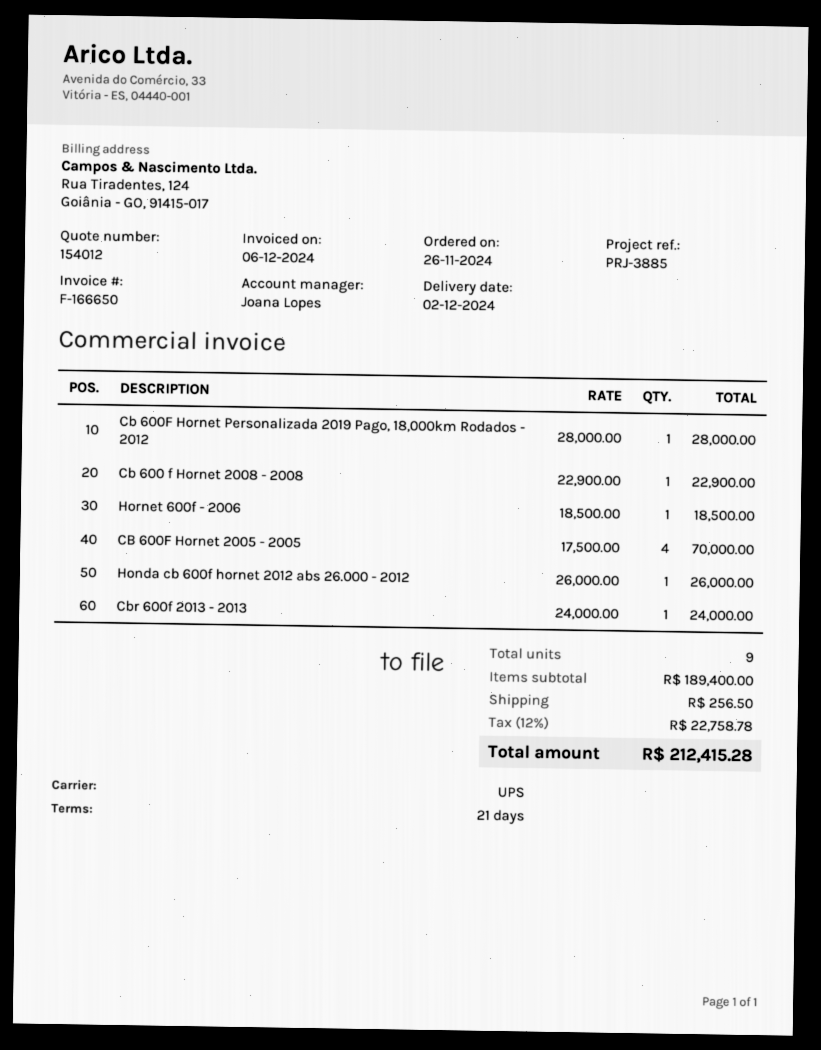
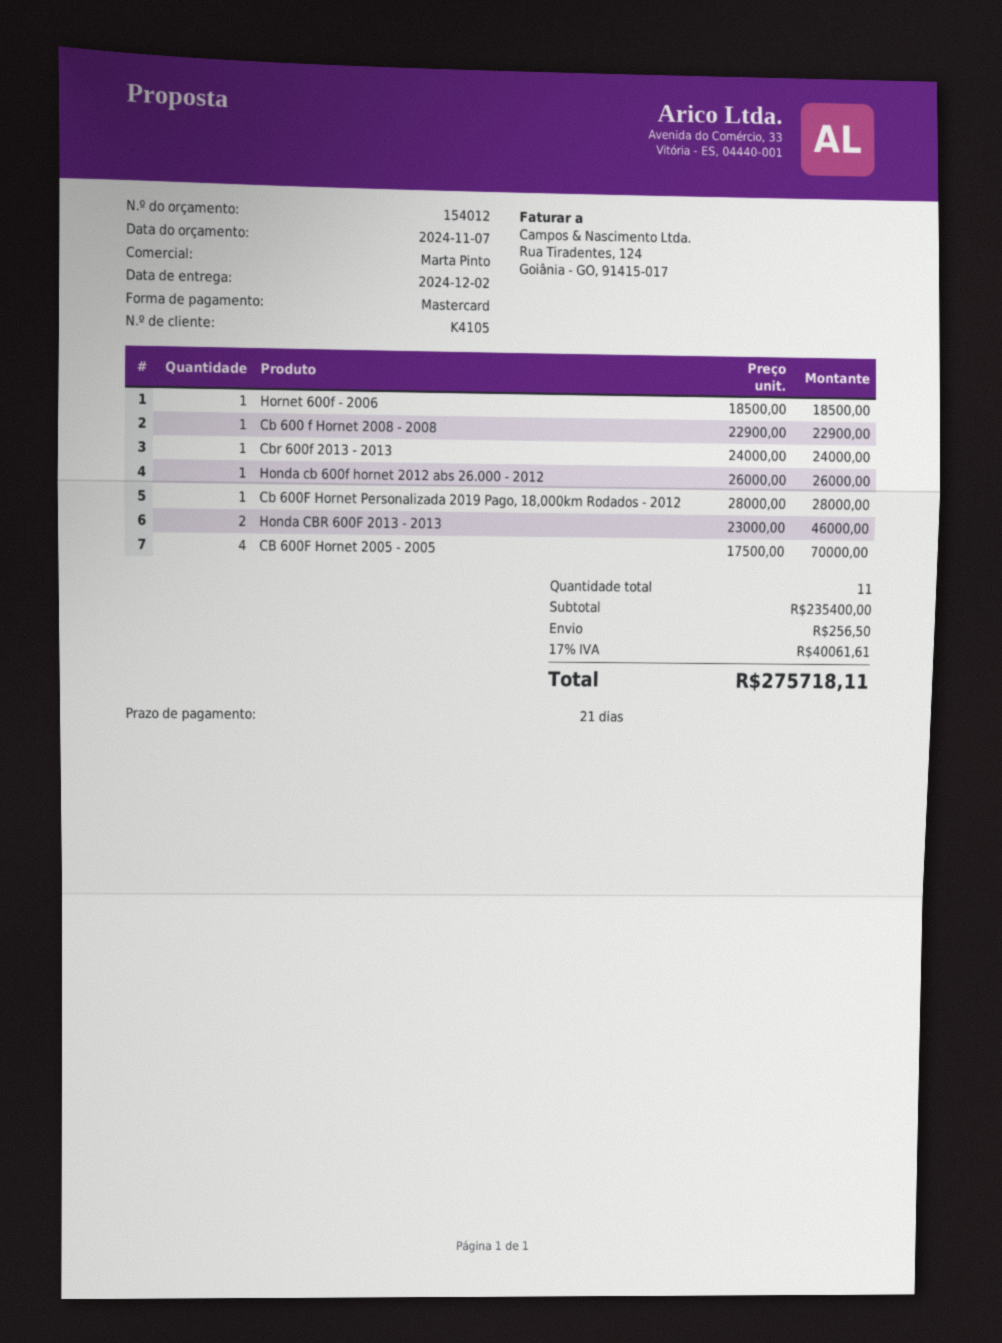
sales rep: Joana Lopes -> Marta Pinto
Honda CBR 600F 2013 - 2013: none -> 2 x 23000.00 = 46000.00
total quantity: 9 -> 11
subtotal: 189400.00 -> 235400.00
tax: 12% = 22758.78 -> 17% = 40061.61
total: 212415.28 -> 275718.11

